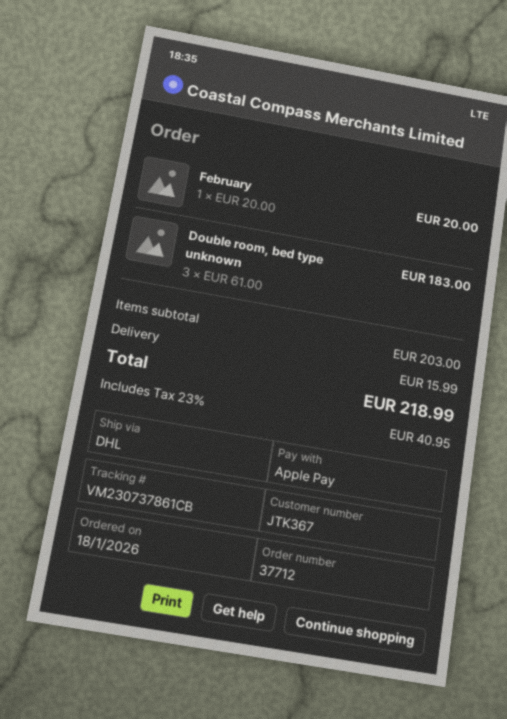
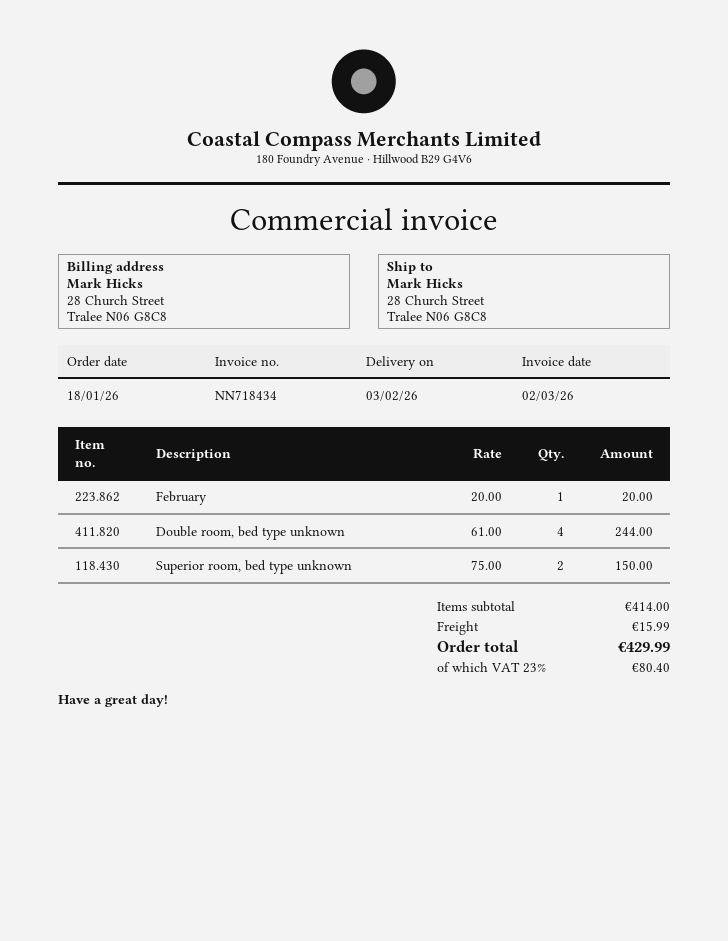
Double room, bed type unknown: 3 x 61.00 = 183.00 -> 4 x 61.00 = 244.00
Superior room, bed type unknown: none -> 2 x 75.00 = 150.00
subtotal: 203.00 -> 414.00
tax: 23% = 40.95 -> 23% = 80.40
total: 218.99 -> 429.99

